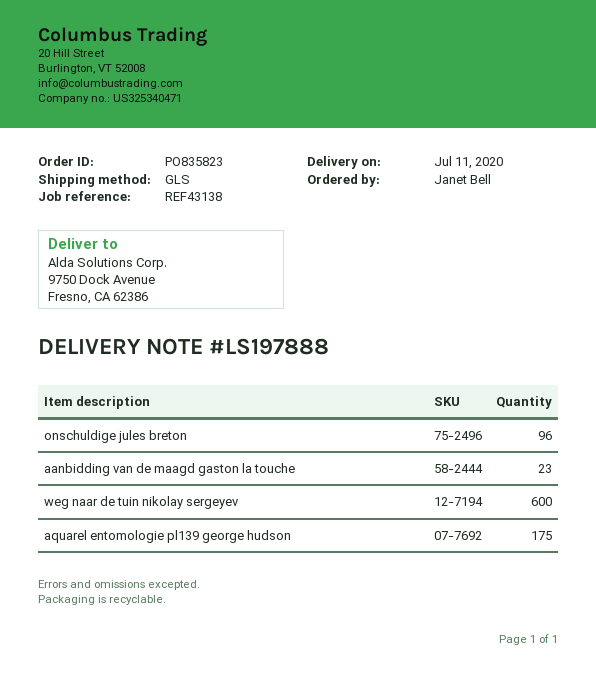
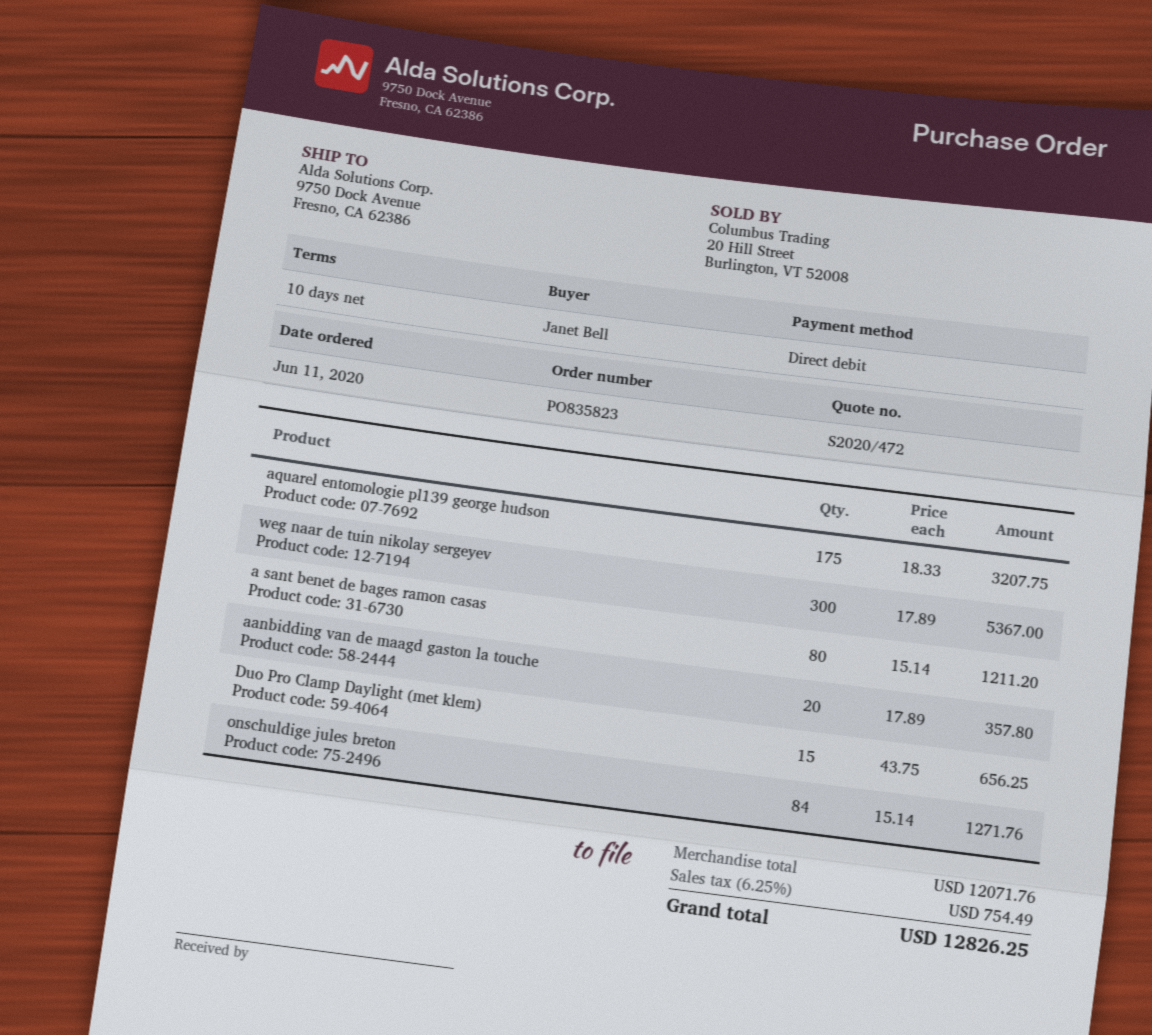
onschuldige jules breton: 96 -> 84
aanbidding van de maagd gaston la touche: 23 -> 20
weg naar de tuin nikolay sergeyev: 600 -> 300
a sant benet de bages ramon casas: none -> 80
Duo Pro Clamp Daylight (met klem): none -> 15

